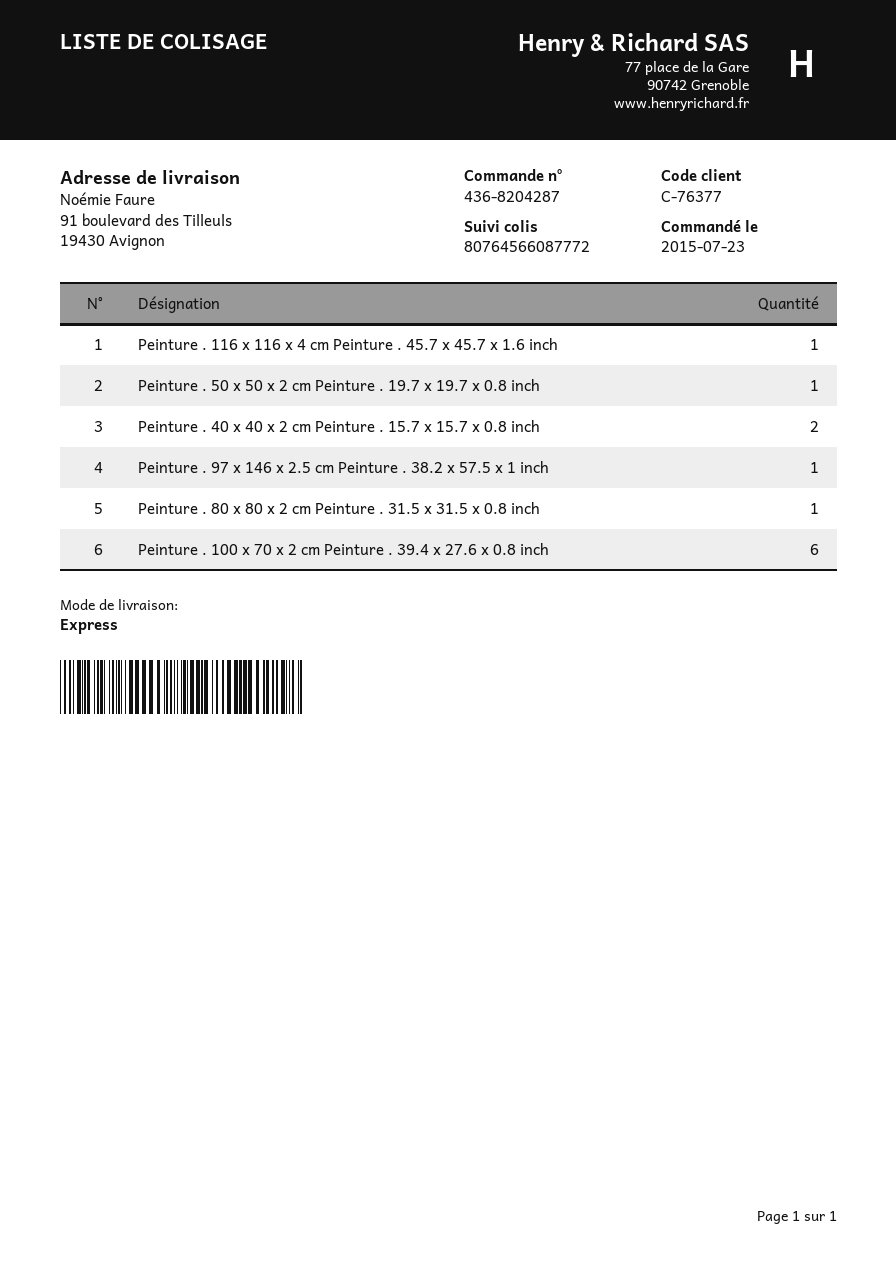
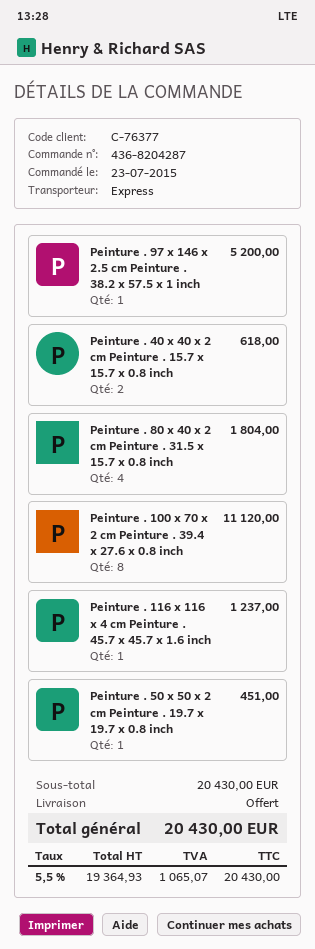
Peinture . 80 x 80 x 2 cm Peinture . 31.5 x 31.5 x 0.8 inch: 1 -> none
Peinture . 100 x 70 x 2 cm Peinture . 39.4 x 27.6 x 0.8 inch: 6 -> 8
Peinture . 80 x 40 x 2 cm Peinture . 31.5 x 15.7 x 0.8 inch: none -> 4

